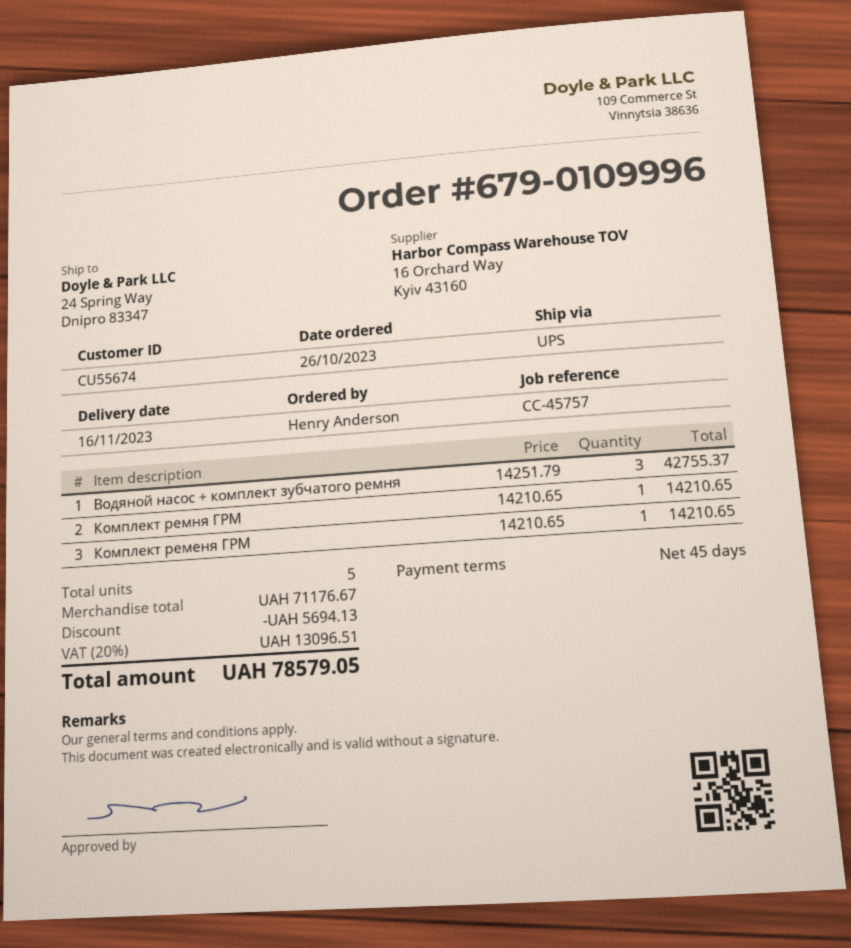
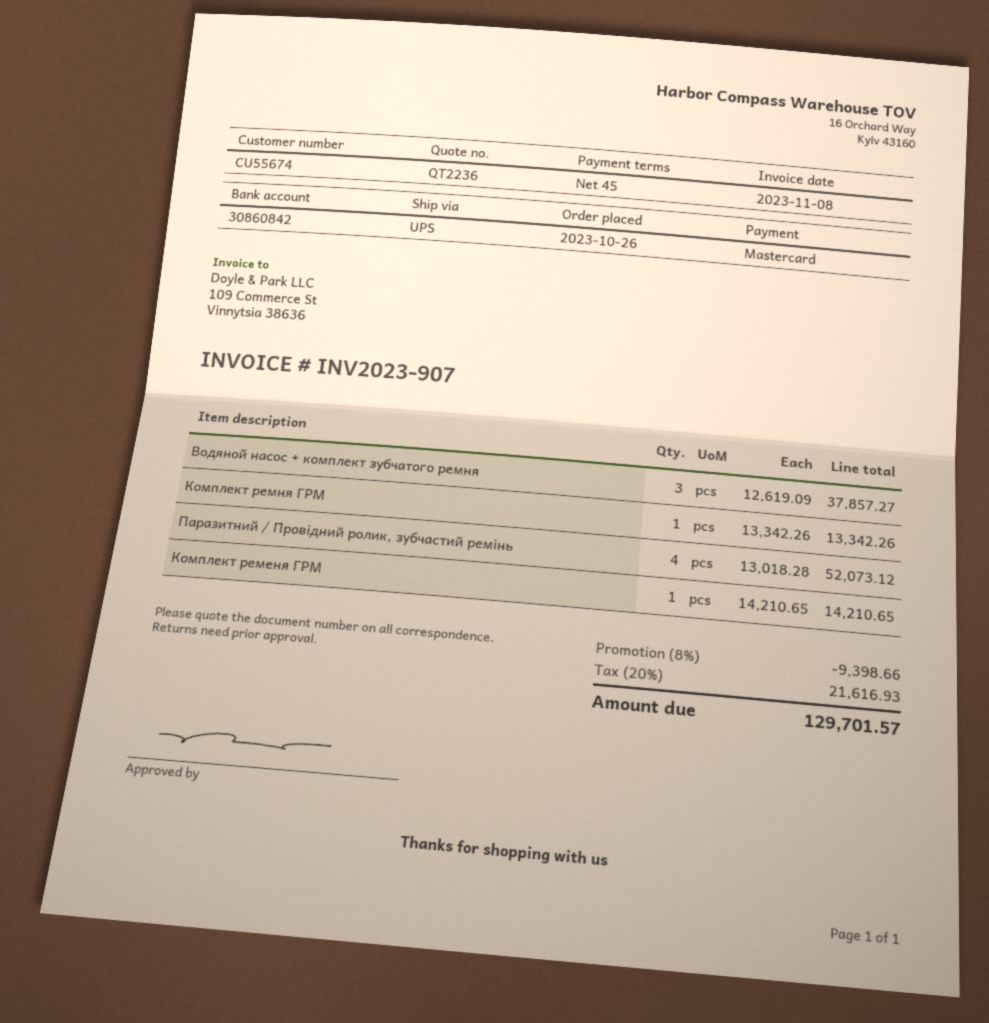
Водяной насос + комплект зубчатого ремня: 3 x 14251.79 = 42755.37 -> 3 x 12619.09 = 37857.27
Комплект ремня ГРМ: 1 x 14210.65 = 14210.65 -> 1 x 13342.26 = 13342.26
Паразитний / Провідний ролик, зубчастий ремінь: none -> 4 x 13018.28 = 52073.12
discount: 5694.13 -> 9398.66
tax: 20% = 13096.51 -> 20% = 21616.93
total: 78579.05 -> 129701.57

